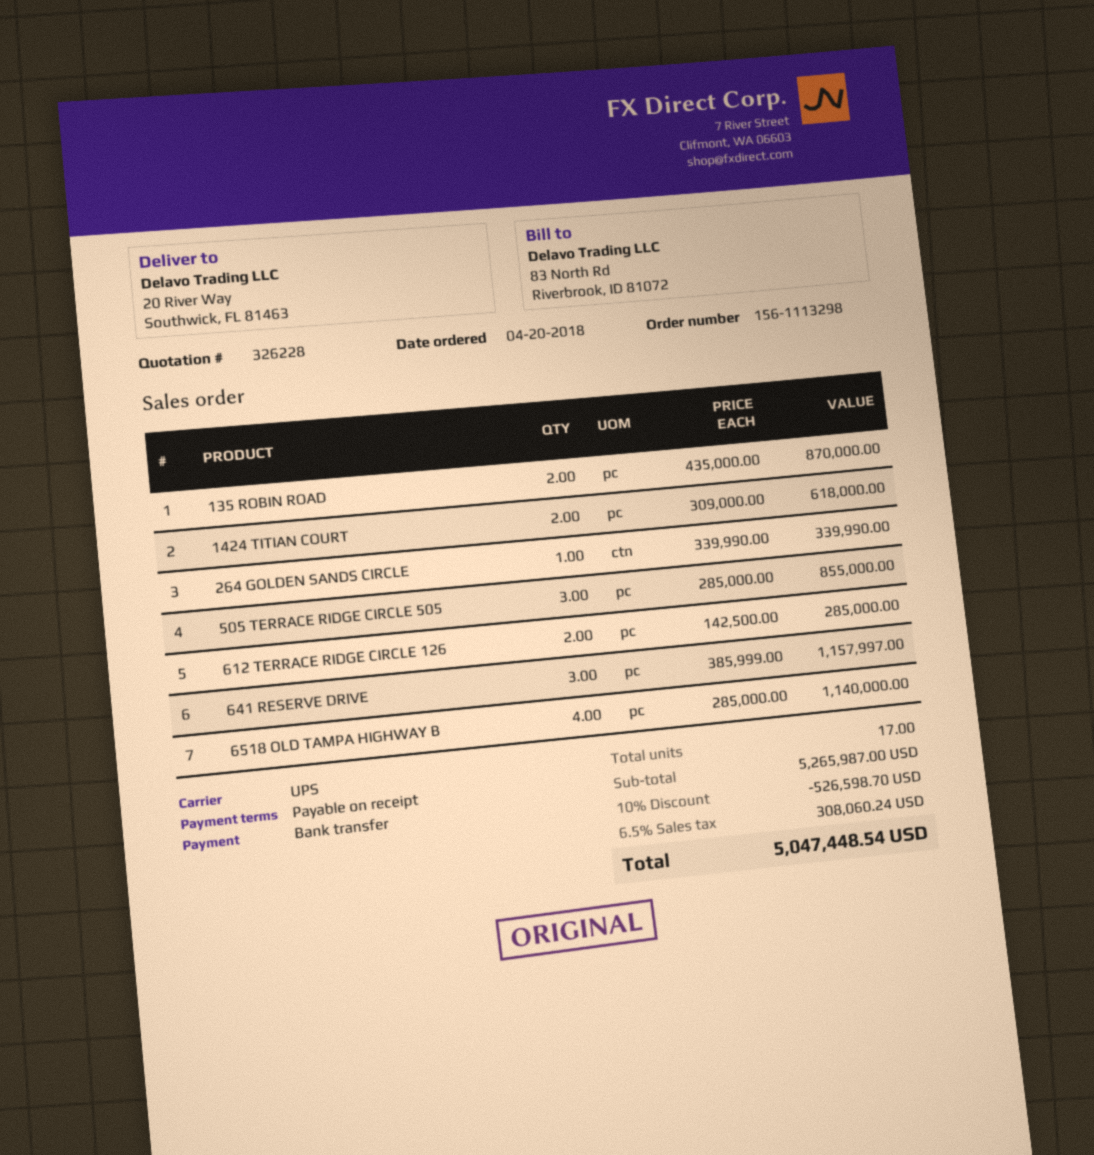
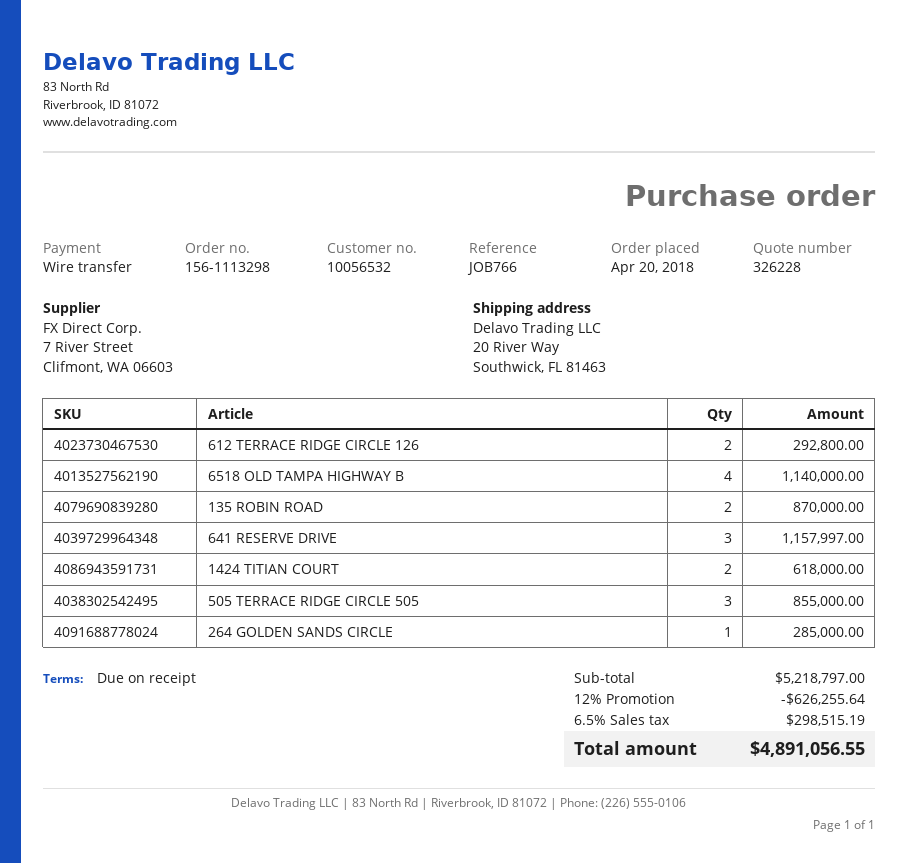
264 GOLDEN SANDS CIRCLE: 1 for 339990.00 -> 1 for 285000.00
612 TERRACE RIDGE CIRCLE 126: 2 for 285000.00 -> 2 for 292800.00
subtotal: 5265987.00 -> 5218797.00
discount: 10% = 526598.70 -> 12% = 626255.64
tax: 6.5% = 308060.24 -> 6.5% = 298515.19
total: 5047448.54 -> 4891056.55

